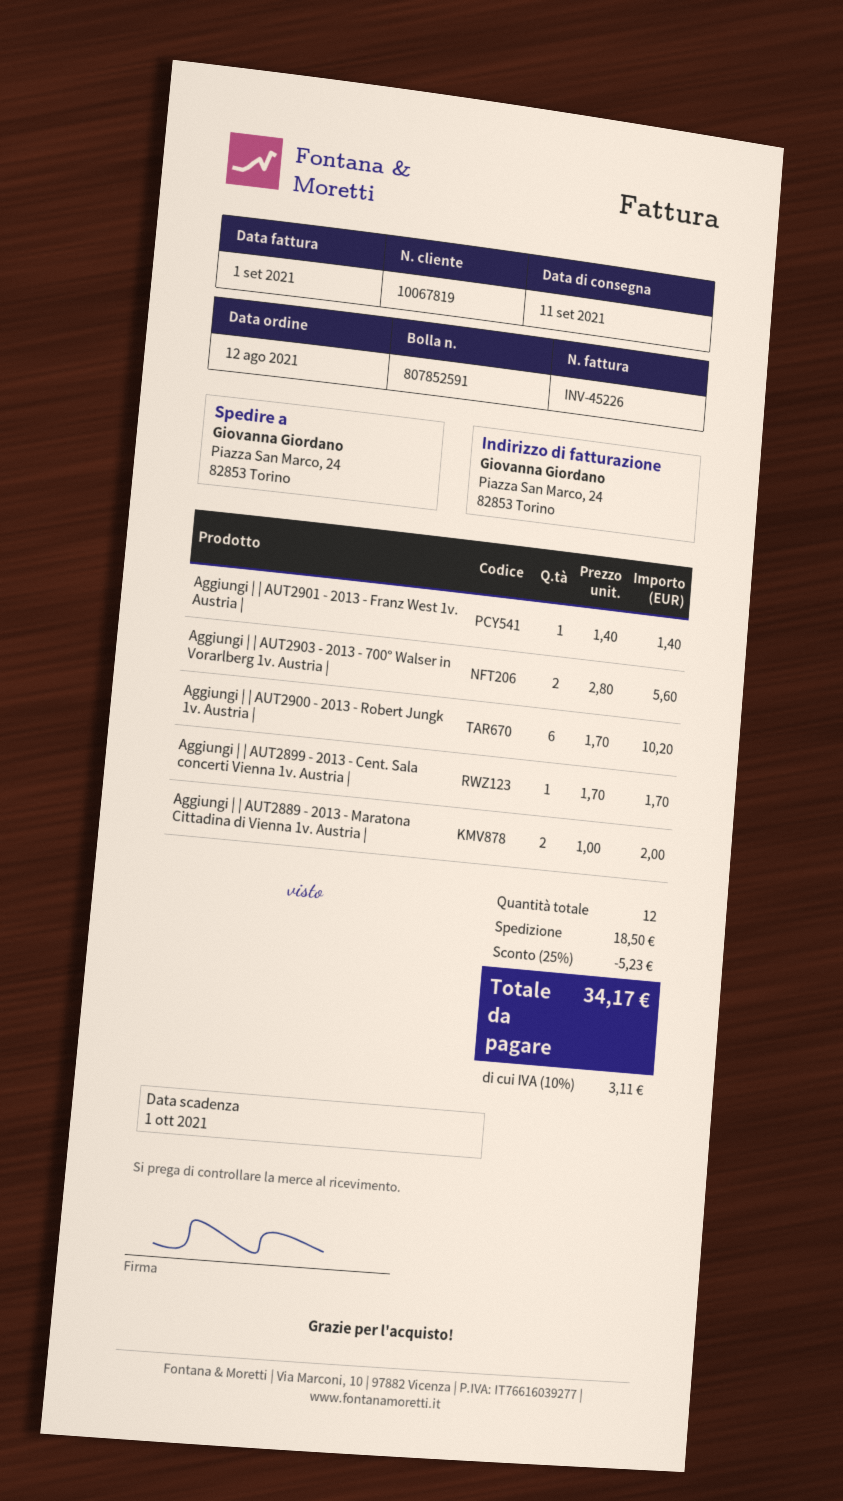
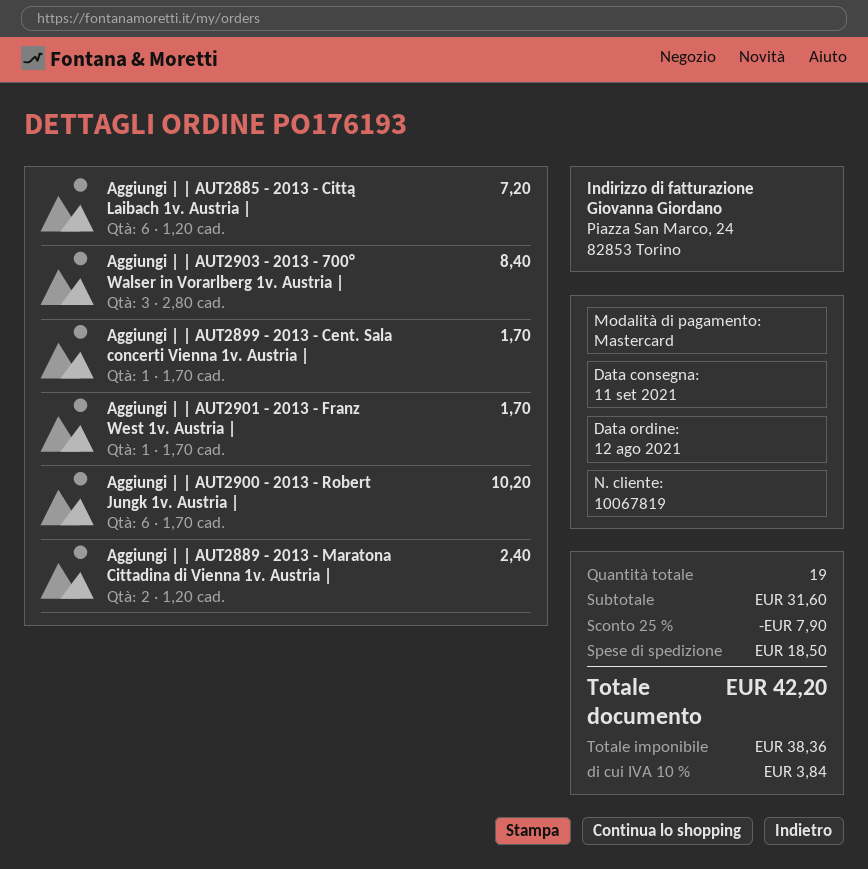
Aggiungi | | AUT2901 - 2013 - Franz West 1v. Austria |: 1 x 1.40 = 1.40 -> 1 x 1.70 = 1.70
Aggiungi | | AUT2903 - 2013 - 700° Walser in Vorarlberg 1v. Austria |: 2 x 2.80 = 5.60 -> 3 x 2.80 = 8.40
Aggiungi | | AUT2889 - 2013 - Maratona Cittadina di Vienna 1v. Austria |: 2 x 1.00 = 2.00 -> 2 x 1.20 = 2.40
Aggiungi | | AUT2885 - 2013 - Cittą Laibach 1v. Austria |: none -> 6 x 1.20 = 7.20
total quantity: 12 -> 19
discount: 25% = 5.23 -> 25% = 7.90
tax: 10% = 3.11 -> 10% = 3.84
total: 34.17 -> 42.20

